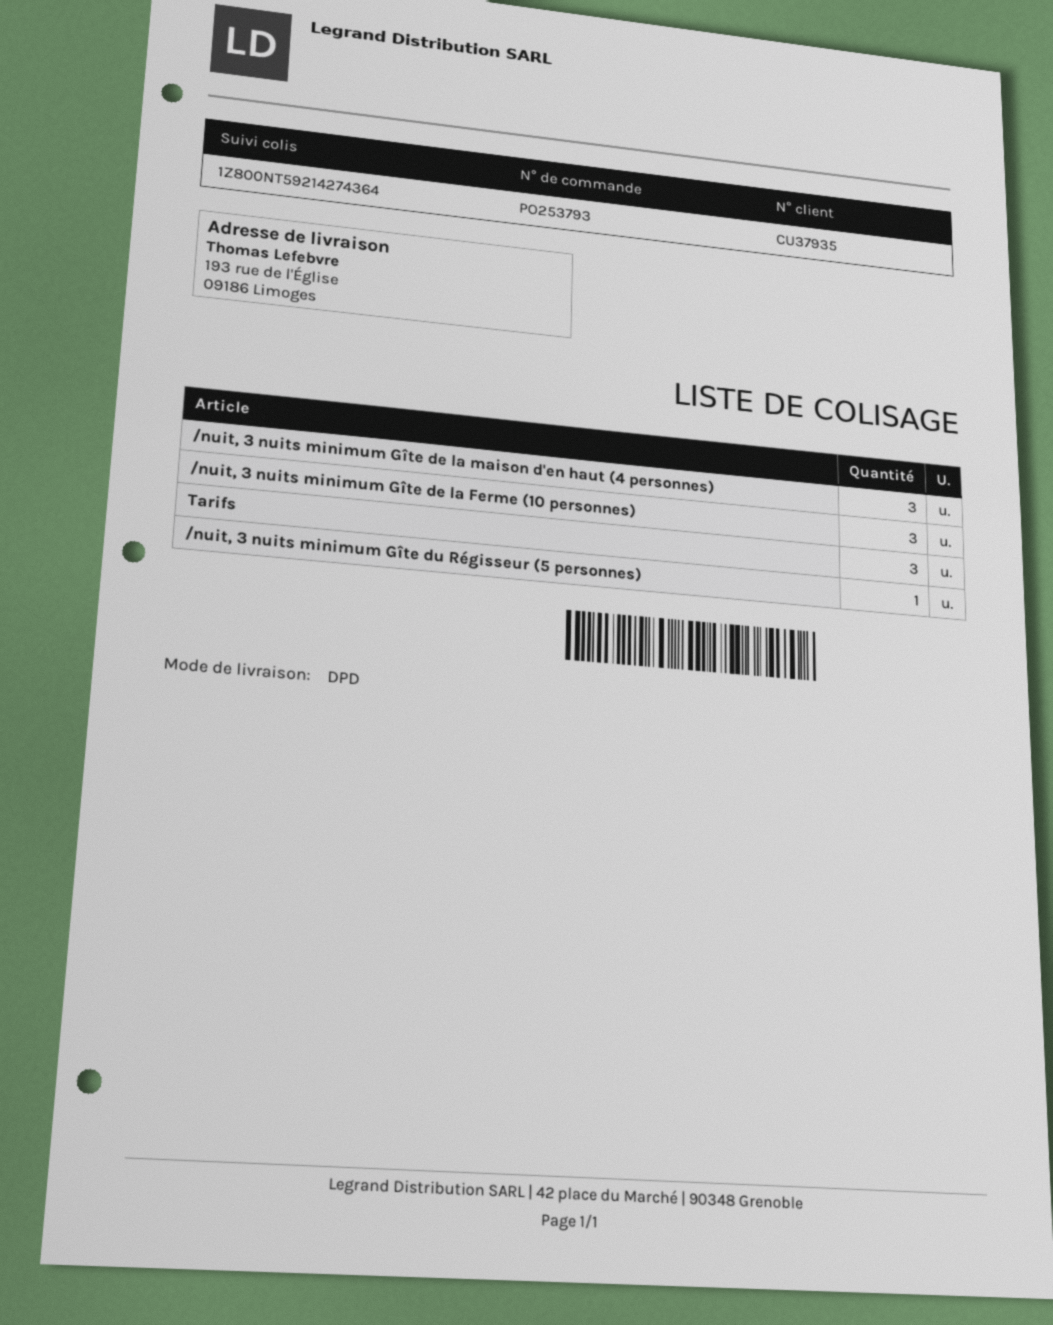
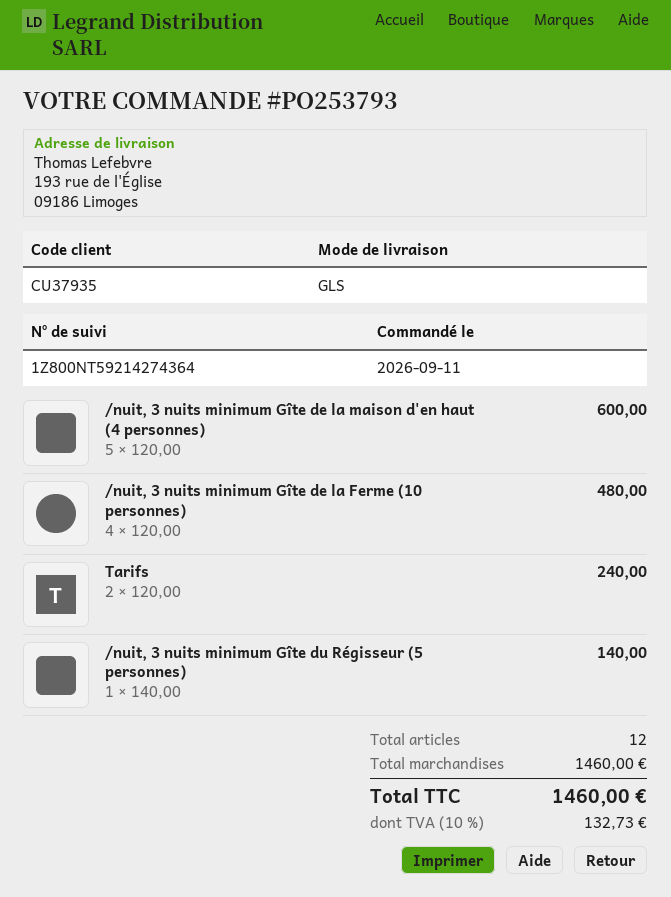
shipping method: DPD -> GLS
/nuit, 3 nuits minimum Gîte de la maison d'en haut (4 personnes): 3 -> 5
/nuit, 3 nuits minimum Gîte de la Ferme (10 personnes): 3 -> 4
Tarifs: 3 -> 2

